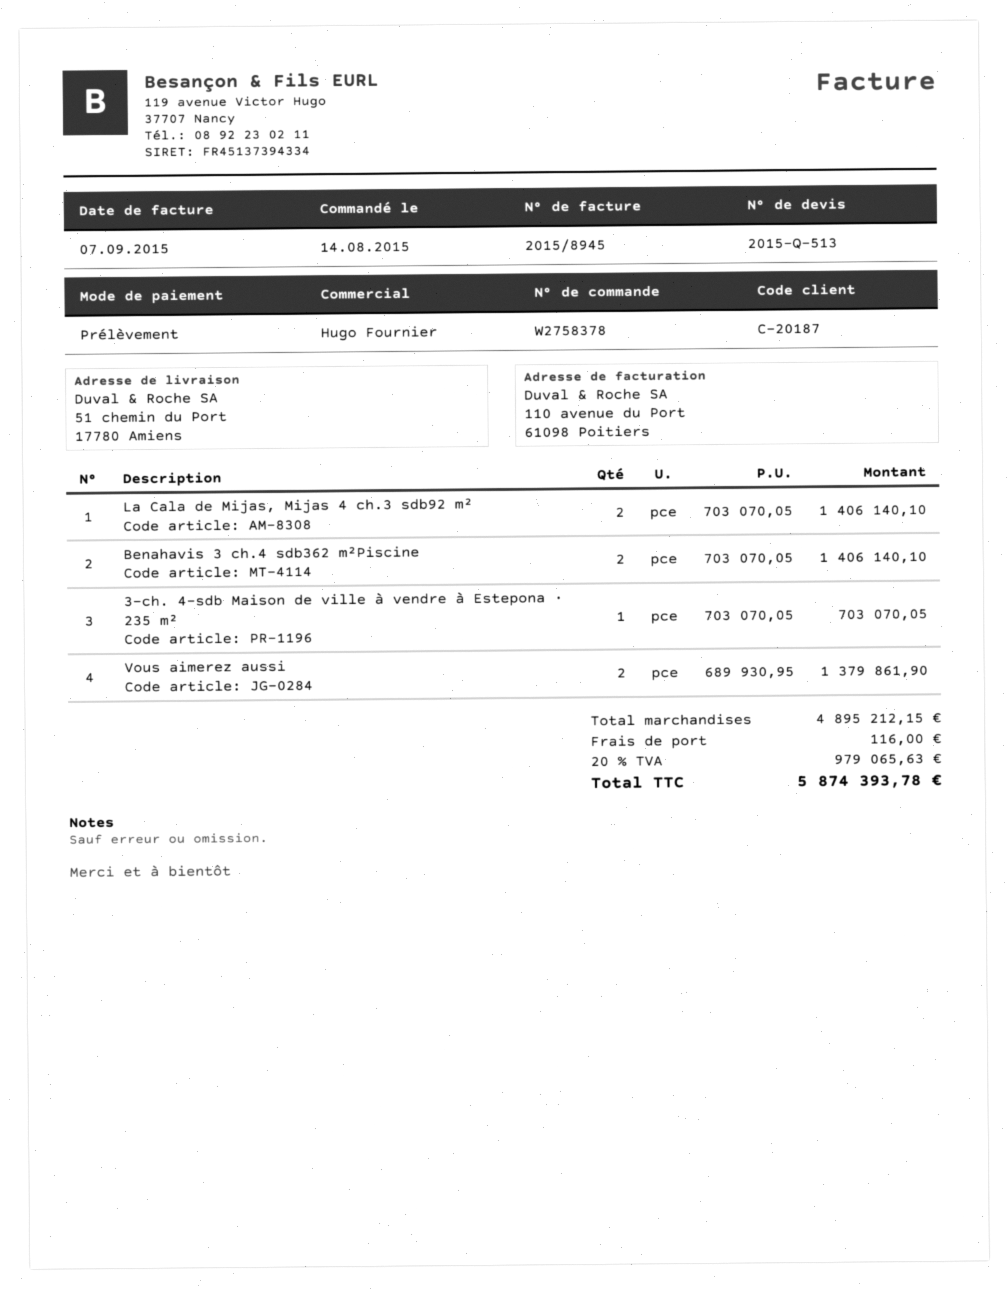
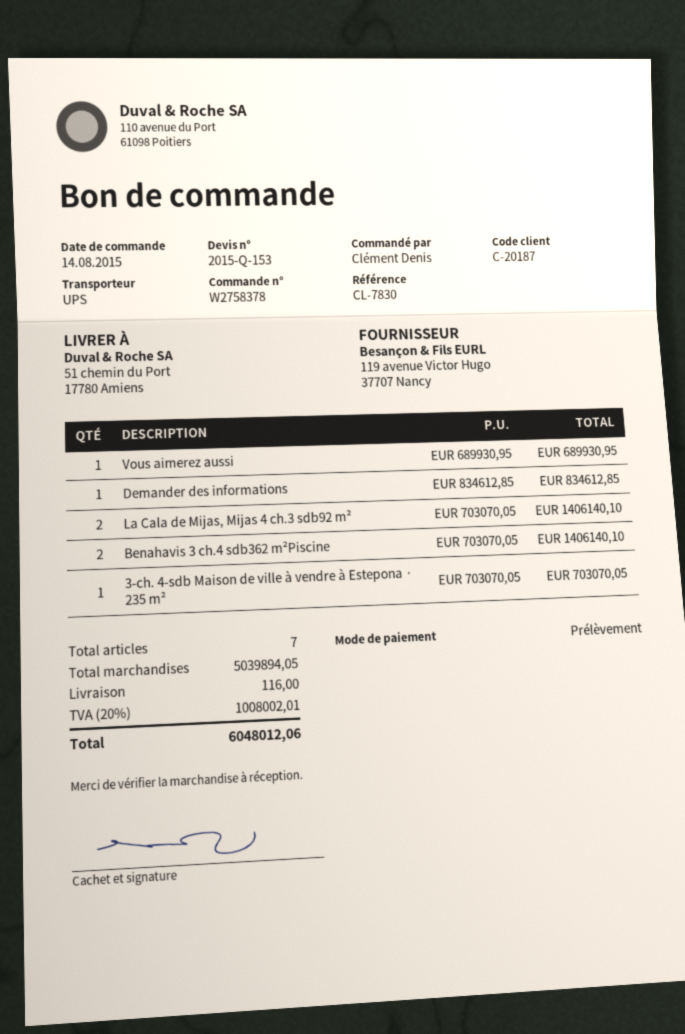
quote number: 2015-Q-513 -> 2015-Q-153
Vous aimerez aussi: 2 x 689930.95 = 1379861.90 -> 1 x 689930.95 = 689930.95
Demander des informations: none -> 1 x 834612.85 = 834612.85
subtotal: 4895212.15 -> 5039894.05
tax: 20% = 979065.63 -> 20% = 1008002.01
total: 5874393.78 -> 6048012.06

